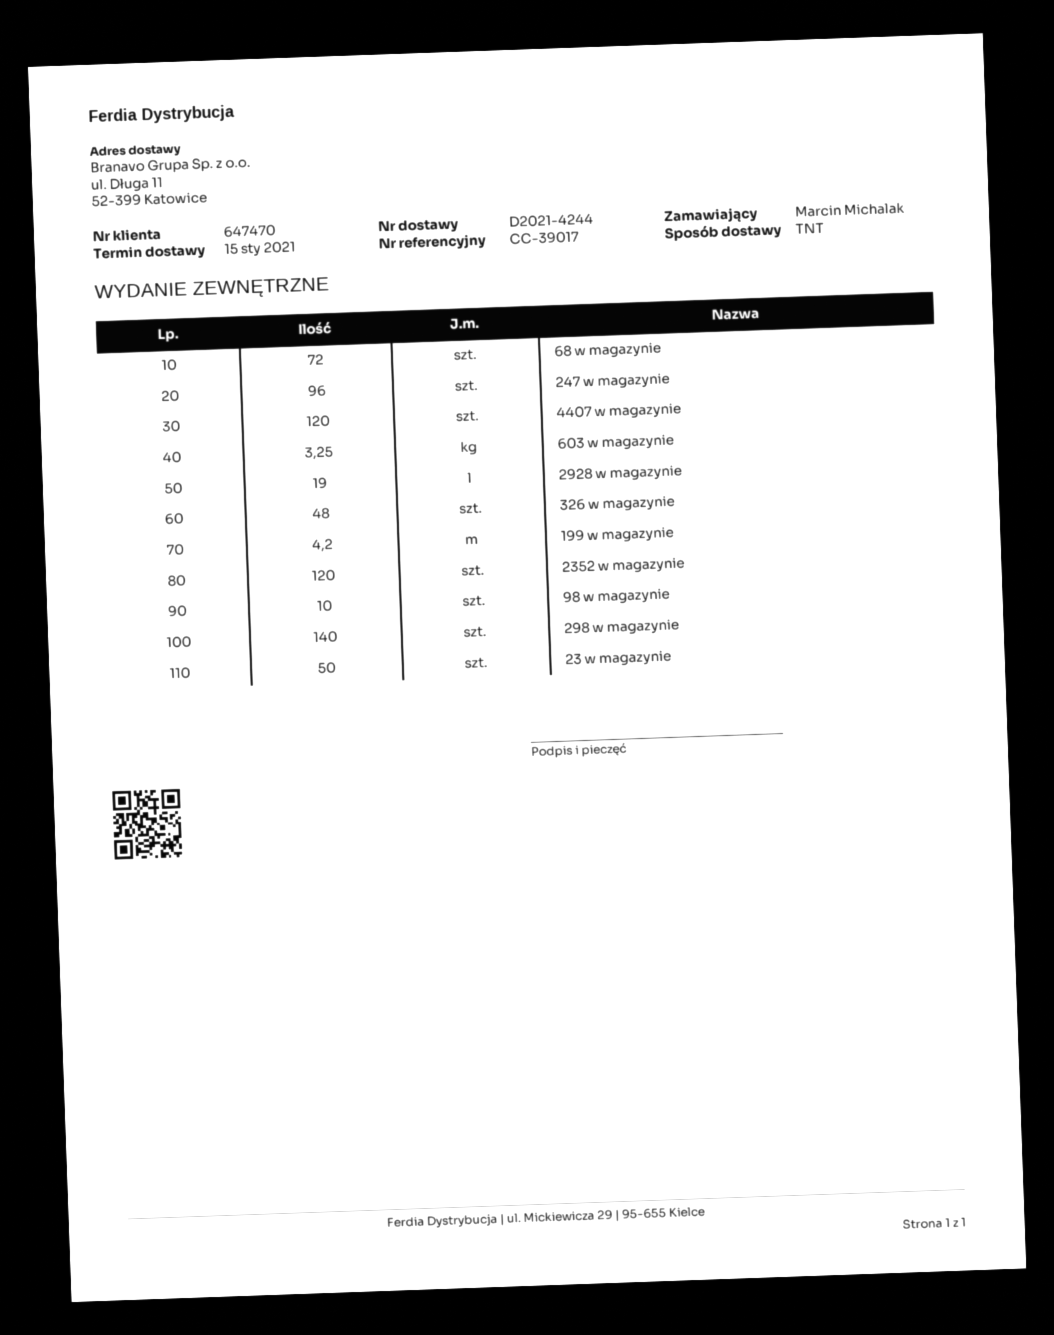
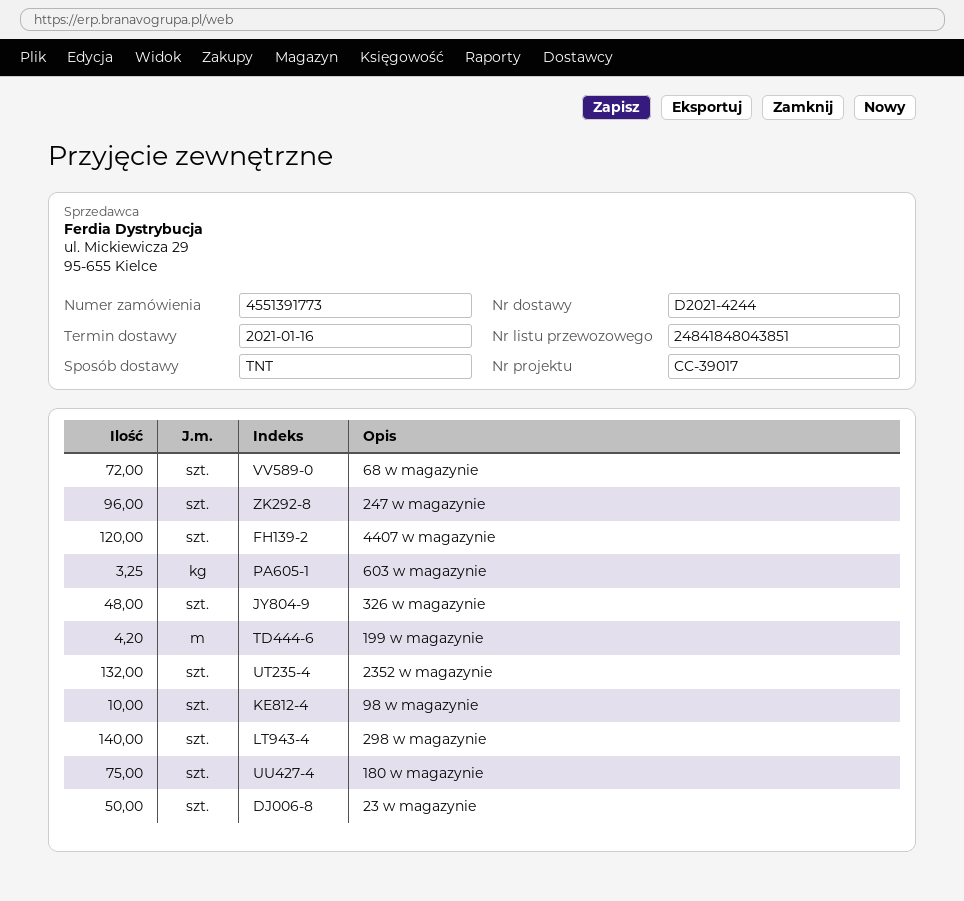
delivery date: 2021-01-15 -> 2021-01-16
2928 w magazynie: 19 -> none
2352 w magazynie: 120 -> 132
180 w magazynie: none -> 75

